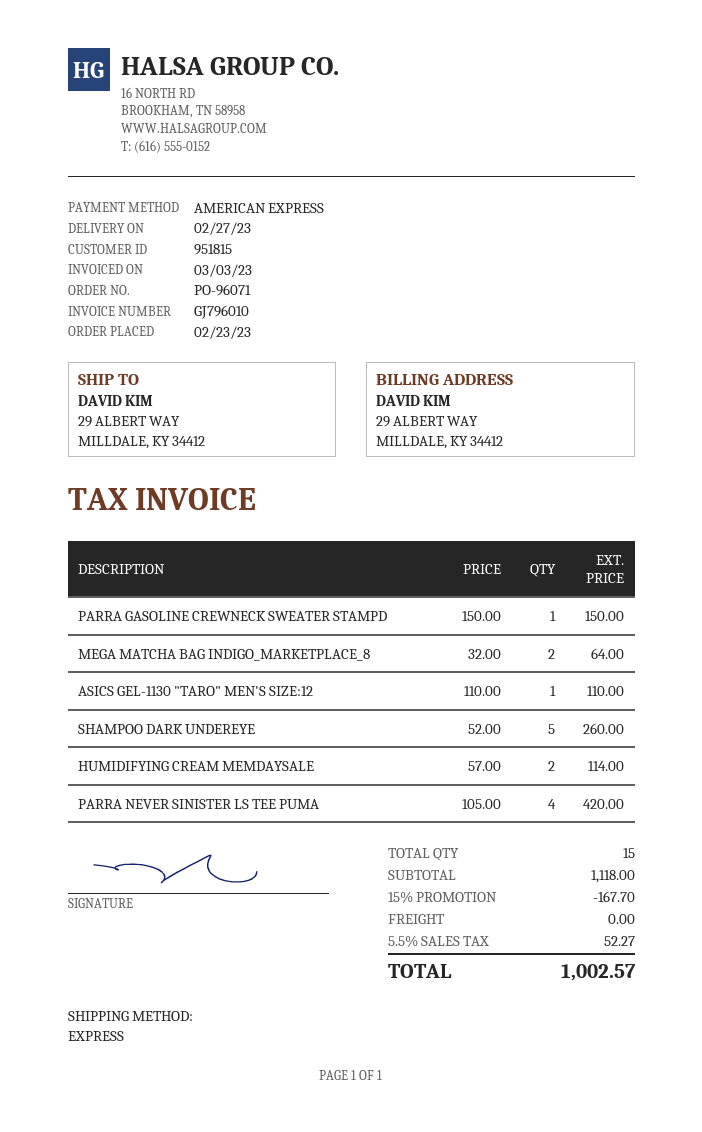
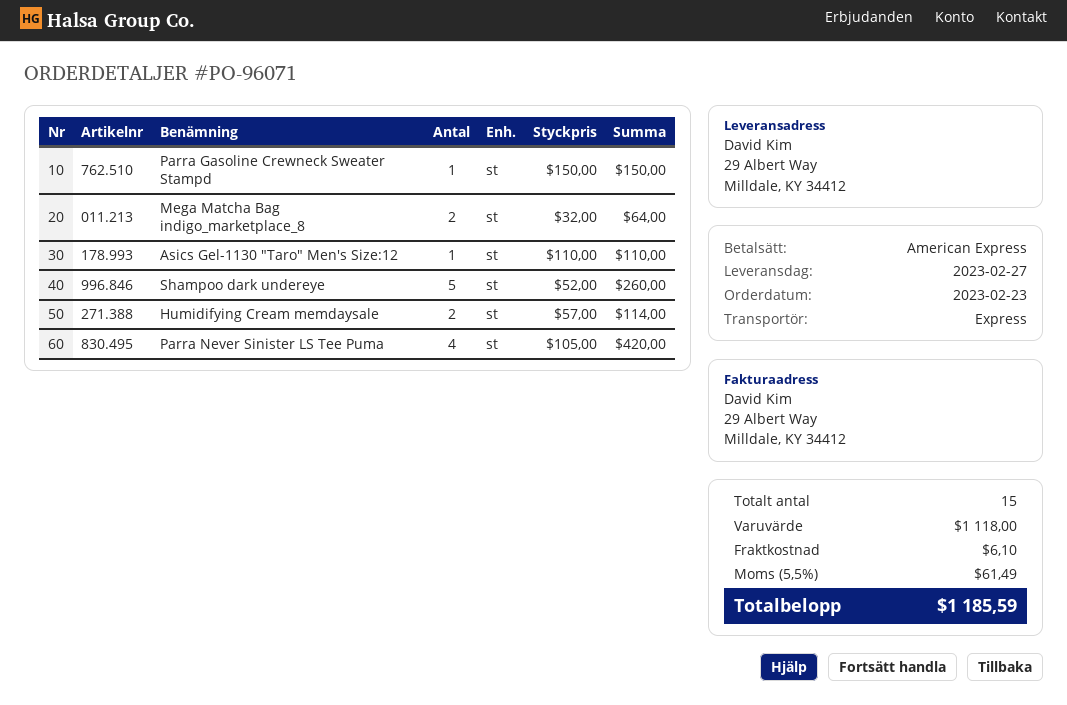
discount: 15% = 167.70 -> none
shipping: 0.00 -> 6.10
tax: 5.5% = 52.27 -> 5.5% = 61.49
total: 1002.57 -> 1185.59

